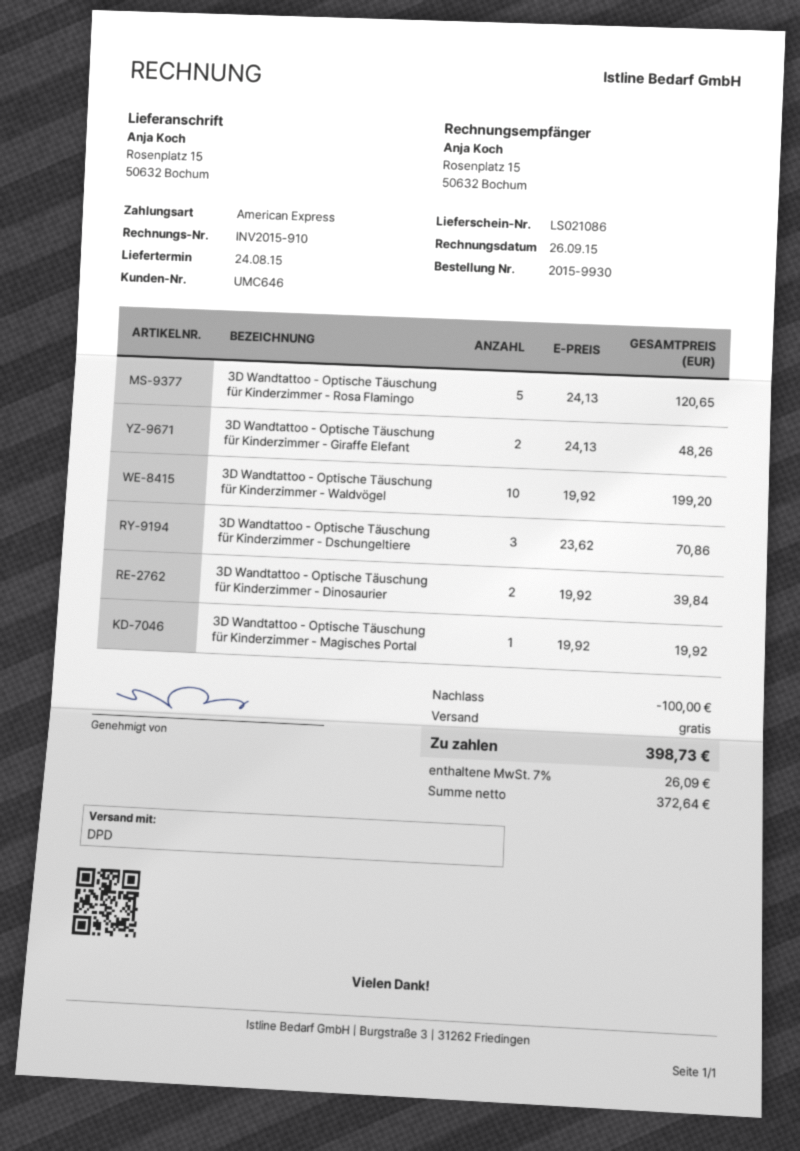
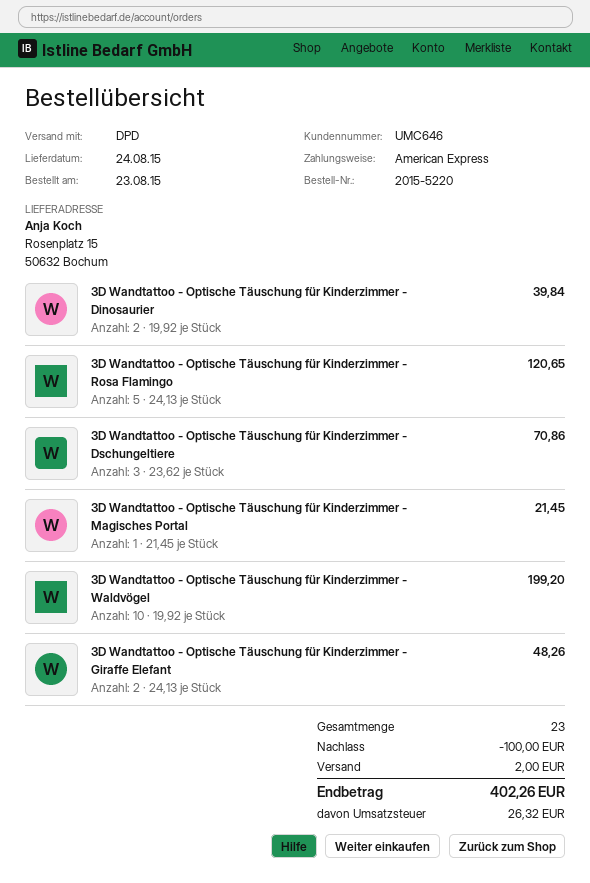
order number: 2015-9930 -> 2015-5220
3D Wandtattoo - Optische Täuschung für Kinderzimmer - Magisches Portal: 1 x 19.92 = 19.92 -> 1 x 21.45 = 21.45
shipping: 0.00 -> 2.00
tax: 26.09 -> 26.32
total: 398.73 -> 402.26

